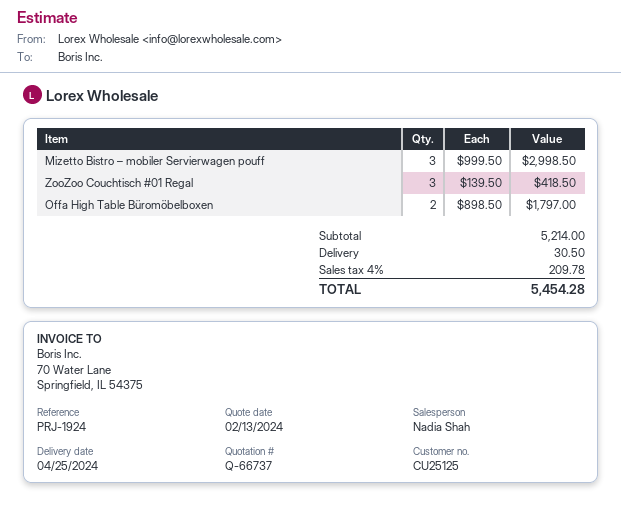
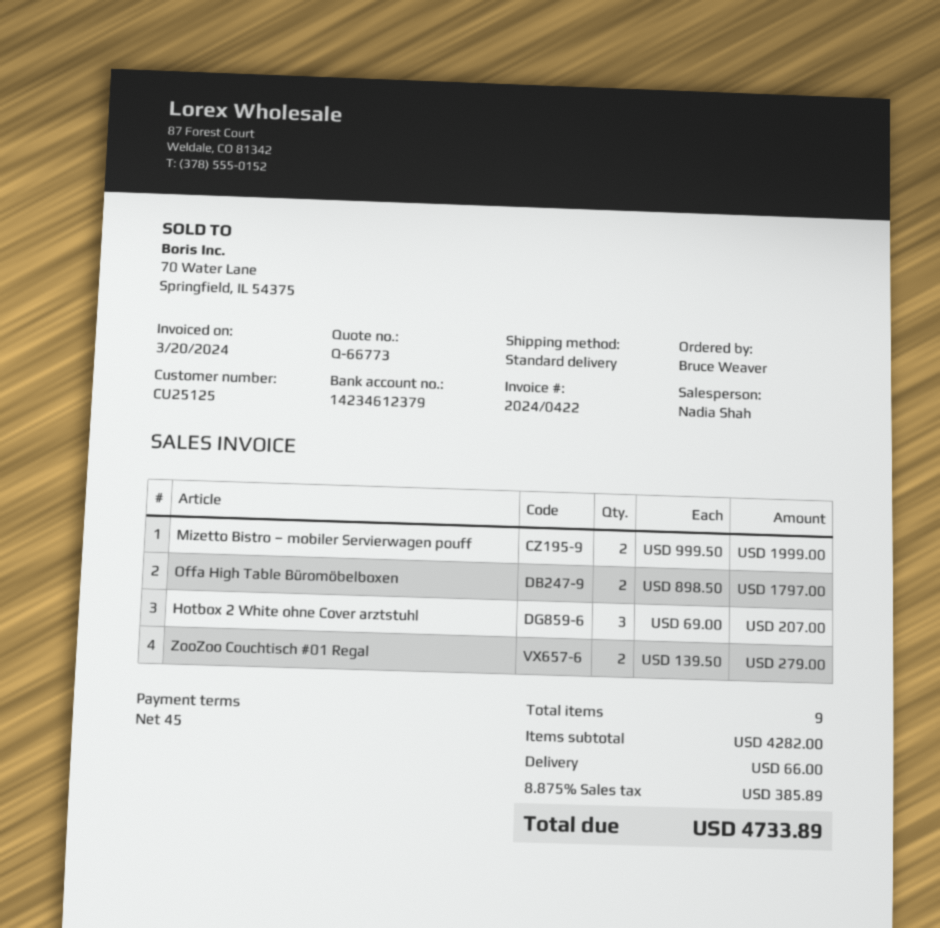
quote number: Q-66737 -> Q-66773
Mizetto Bistro – mobiler Servierwagen pouff: 3 x 999.50 = 2998.50 -> 2 x 999.50 = 1999.00
ZooZoo Couchtisch #01 Regal: 3 x 139.50 = 418.50 -> 2 x 139.50 = 279.00
Hotbox 2 White ohne Cover arztstuhl: none -> 3 x 69.00 = 207.00
subtotal: 5214.00 -> 4282.00
shipping: 30.50 -> 66.00
tax: 4% = 209.78 -> 8.875% = 385.89
total: 5454.28 -> 4733.89

